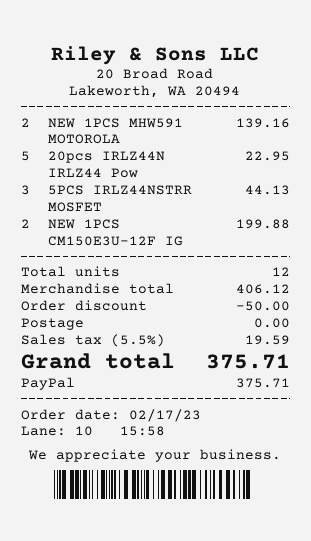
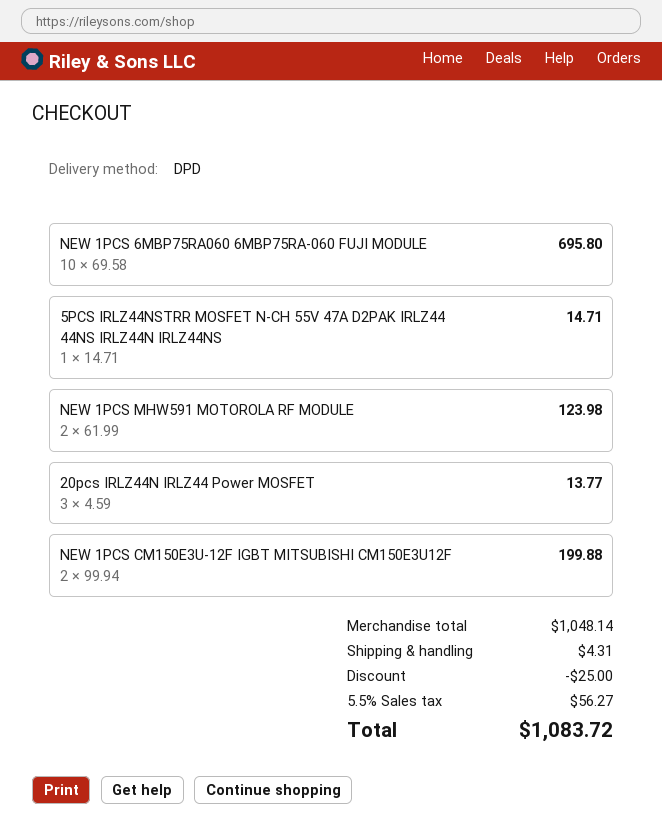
NEW 1PCS MHW591 MOTOROLA: 2 for 139.16 -> 2 for 123.98
20pcs IRLZ44N IRLZ44 Pow: 5 for 22.95 -> 3 for 13.77
5PCS IRLZ44NSTRR MOSFET: 3 for 44.13 -> 1 for 14.71
NEW 1PCS 6MBP75RA060 6MBP75RA-060 FUJI MODULE: none -> 10 for 695.80
subtotal: 406.12 -> 1048.14
discount: 50.00 -> 25.00
shipping: 0.00 -> 4.31
tax: 5.5% = 19.59 -> 5.5% = 56.27
total: 375.71 -> 1083.72

